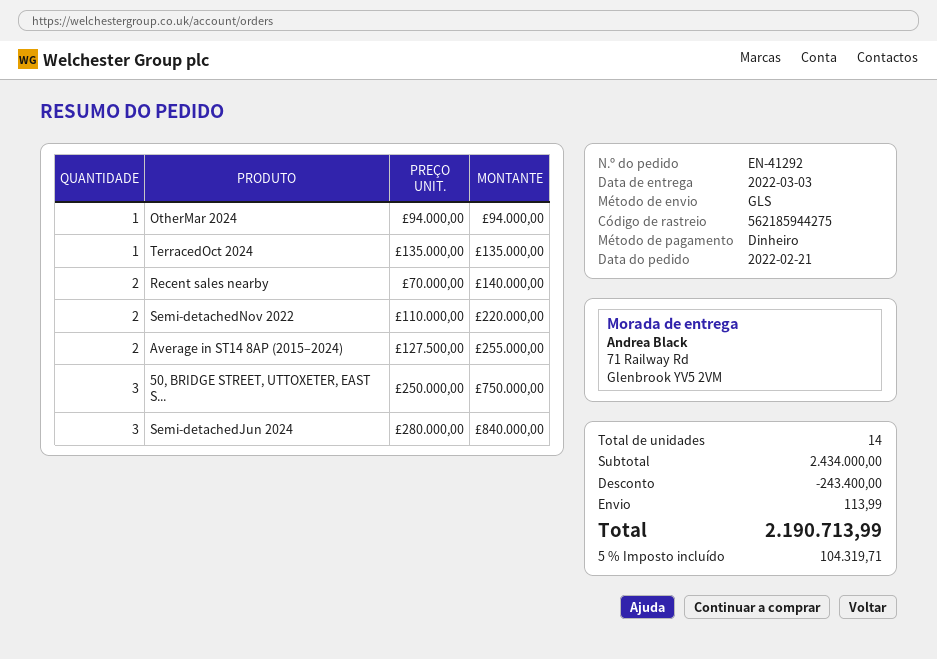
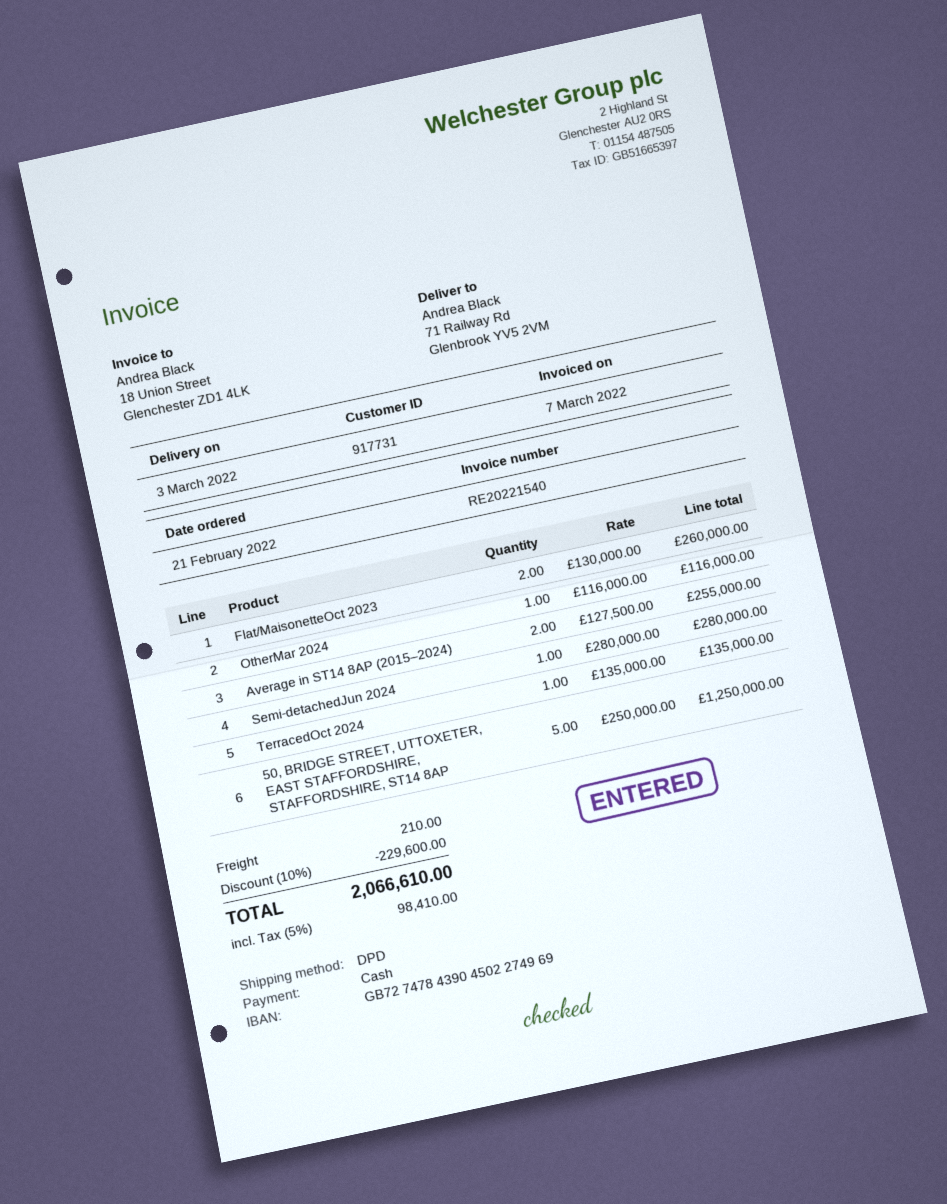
shipping method: GLS -> DPD
OtherMar 2024: 1 x 94000.00 = 94000.00 -> 1 x 116000.00 = 116000.00
Recent sales nearby: 2 x 70000.00 = 140000.00 -> none
Semi-detachedNov 2022: 2 x 110000.00 = 220000.00 -> none
50, BRIDGE STREET, UTTOXETER, EAST S...: 3 x 250000.00 = 750000.00 -> 5 x 250000.00 = 1250000.00
Semi-detachedJun 2024: 3 x 280000.00 = 840000.00 -> 1 x 280000.00 = 280000.00
Flat/MaisonetteOct 2023: none -> 2 x 130000.00 = 260000.00
discount: 243400.00 -> 229600.00
shipping: 113.99 -> 210.00
tax: 5% = 104319.71 -> 5% = 98410.00
total: 2190713.99 -> 2066610.00

